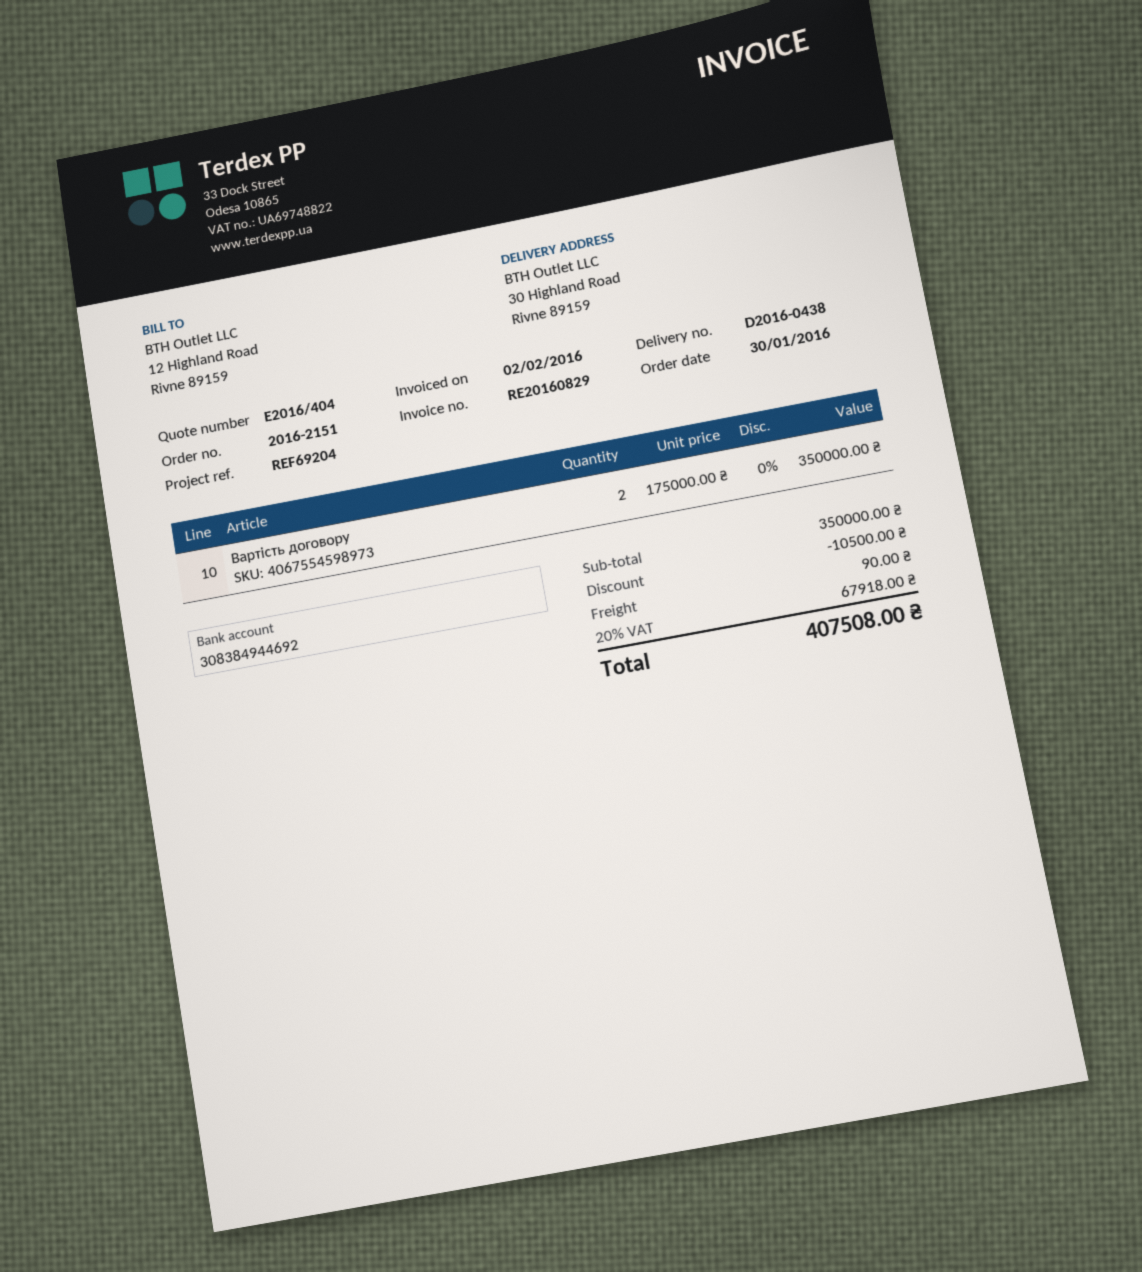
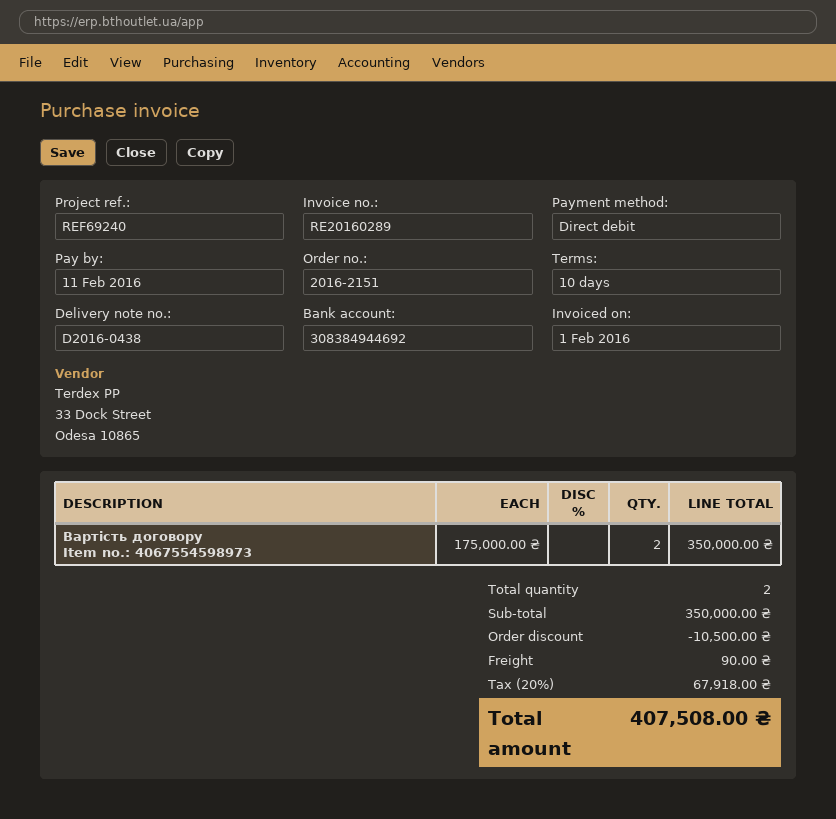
invoice number: RE20160829 -> RE20160289
invoice date: 2016-02-02 -> 2016-02-01
reference: REF69204 -> REF69240

